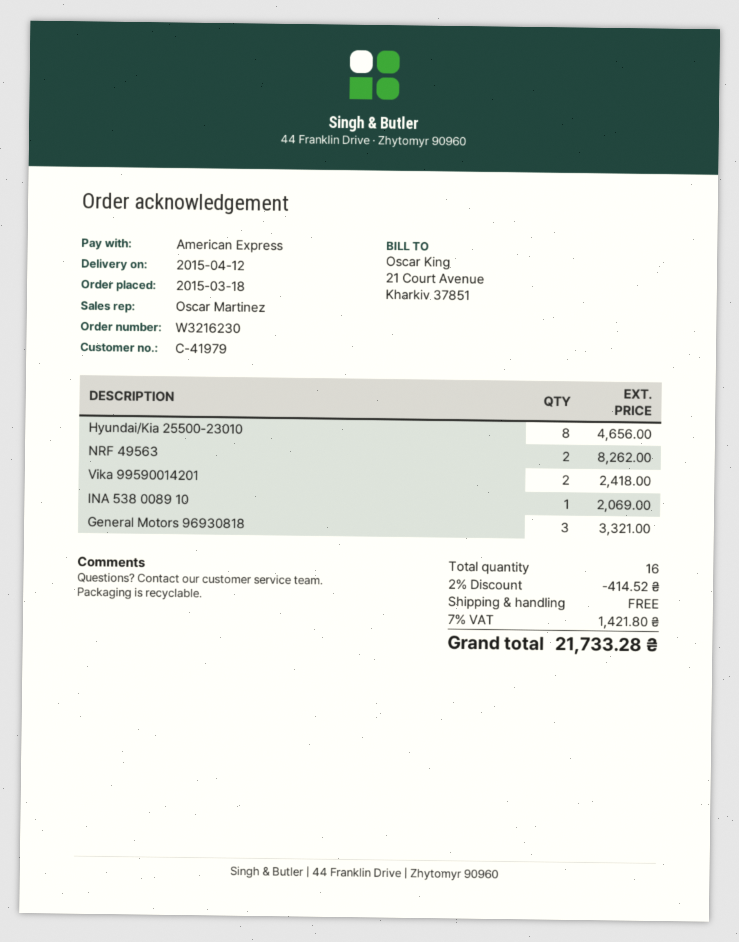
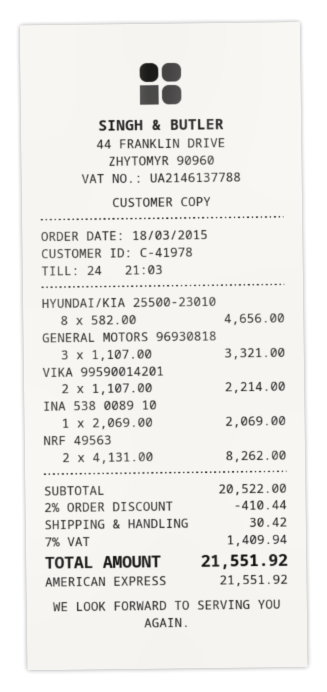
customer number: C-41979 -> C-41978
Vika 99590014201: 2 for 2418.00 -> 2 for 2214.00
discount: 2% = 414.52 -> 2% = 410.44
shipping: 0.00 -> 30.42
tax: 7% = 1421.80 -> 7% = 1409.94
total: 21733.28 -> 21551.92

